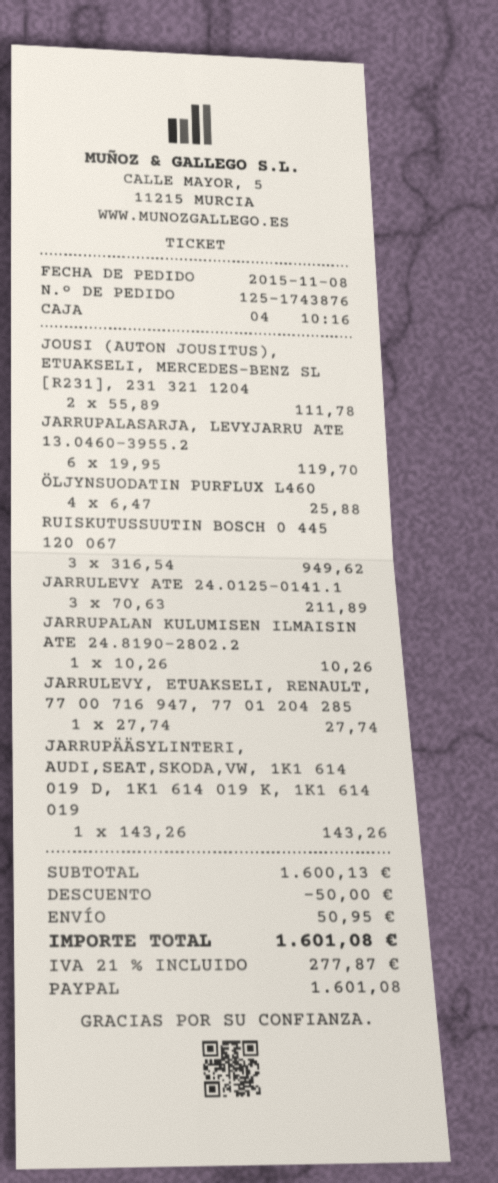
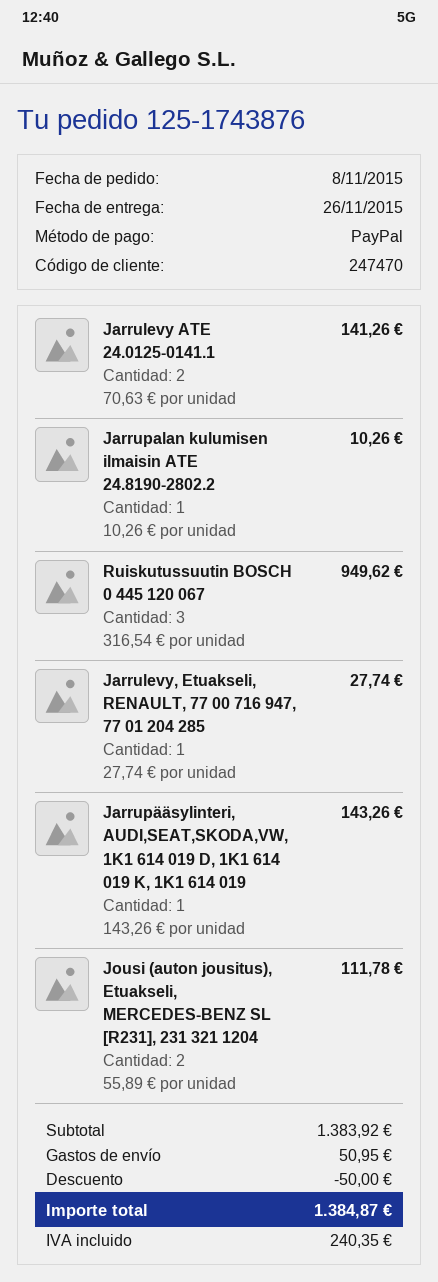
JARRUPALASARJA, LEVYJARRU ATE 13.0460-3955.2: 6 x 19.95 = 119.70 -> none
ÖLJYNSUODATIN PURFLUX L460: 4 x 6.47 = 25.88 -> none
JARRULEVY ATE 24.0125-0141.1: 3 x 70.63 = 211.89 -> 2 x 70.63 = 141.26
subtotal: 1600.13 -> 1383.92
tax: 277.87 -> 240.35
total: 1601.08 -> 1384.87

